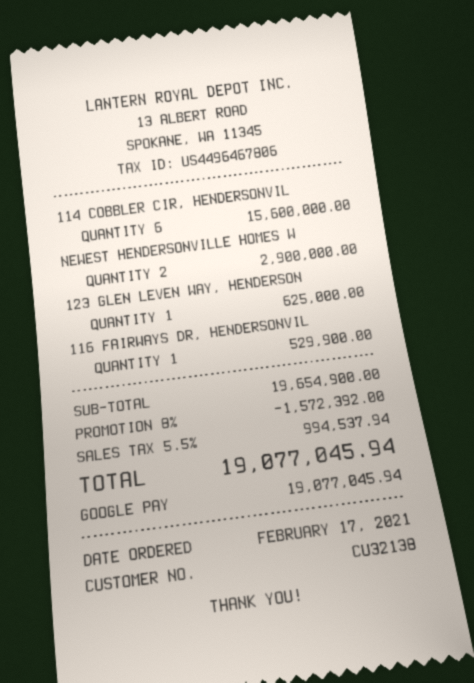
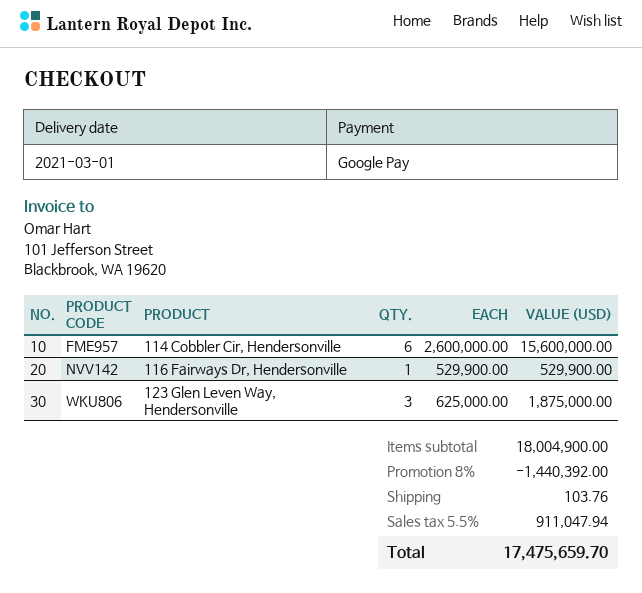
NEWEST HENDERSONVILLE HOMES W: 2 for 2900000.00 -> none
123 GLEN LEVEN WAY, HENDERSON: 1 for 625000.00 -> 3 for 1875000.00
subtotal: 19654900.00 -> 18004900.00
discount: 8% = 1572392.00 -> 8% = 1440392.00
shipping: none -> 103.76
tax: 5.5% = 994537.94 -> 5.5% = 911047.94
total: 19077045.94 -> 17475659.70

